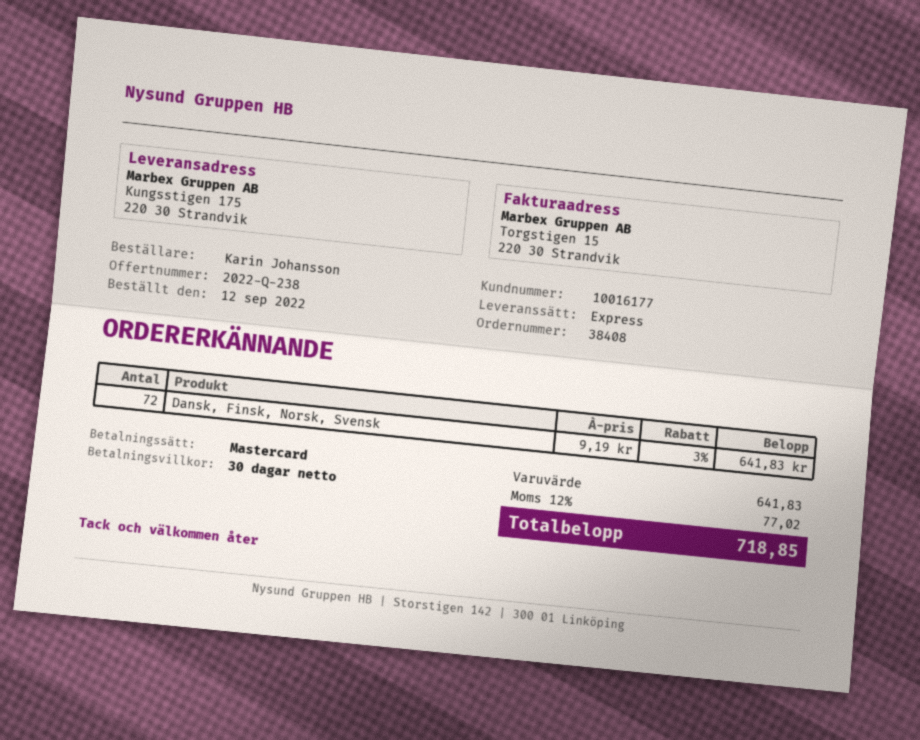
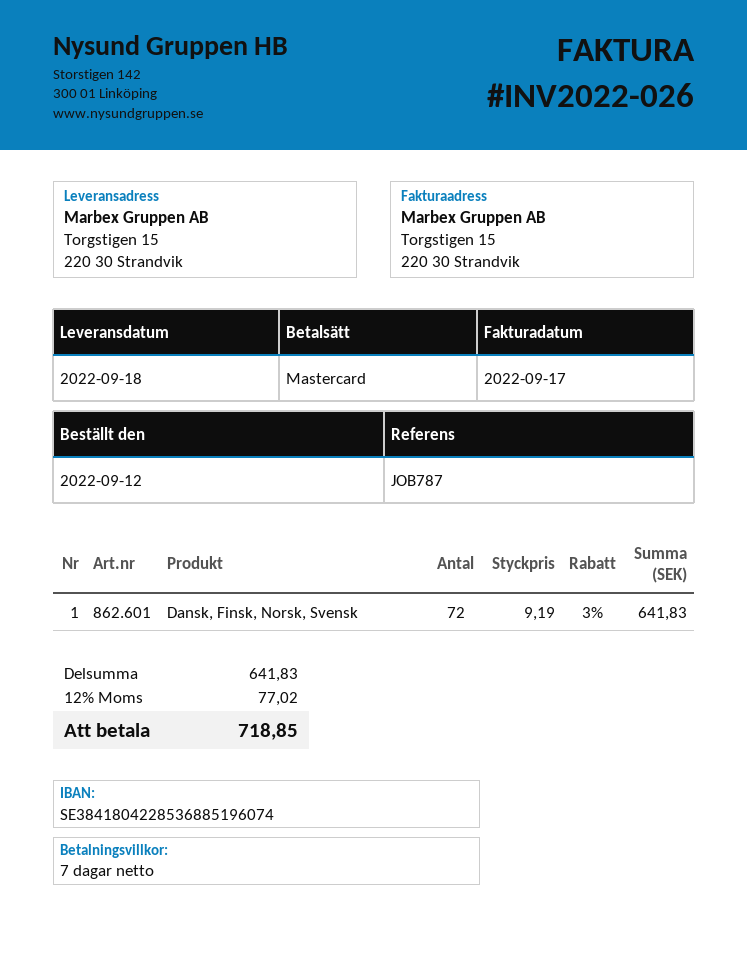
payment terms: 30 days -> 7 days
ship to: Kungsstigen 175, 220 30 Strandvik -> Torgstigen 15, 220 30 Strandvik

